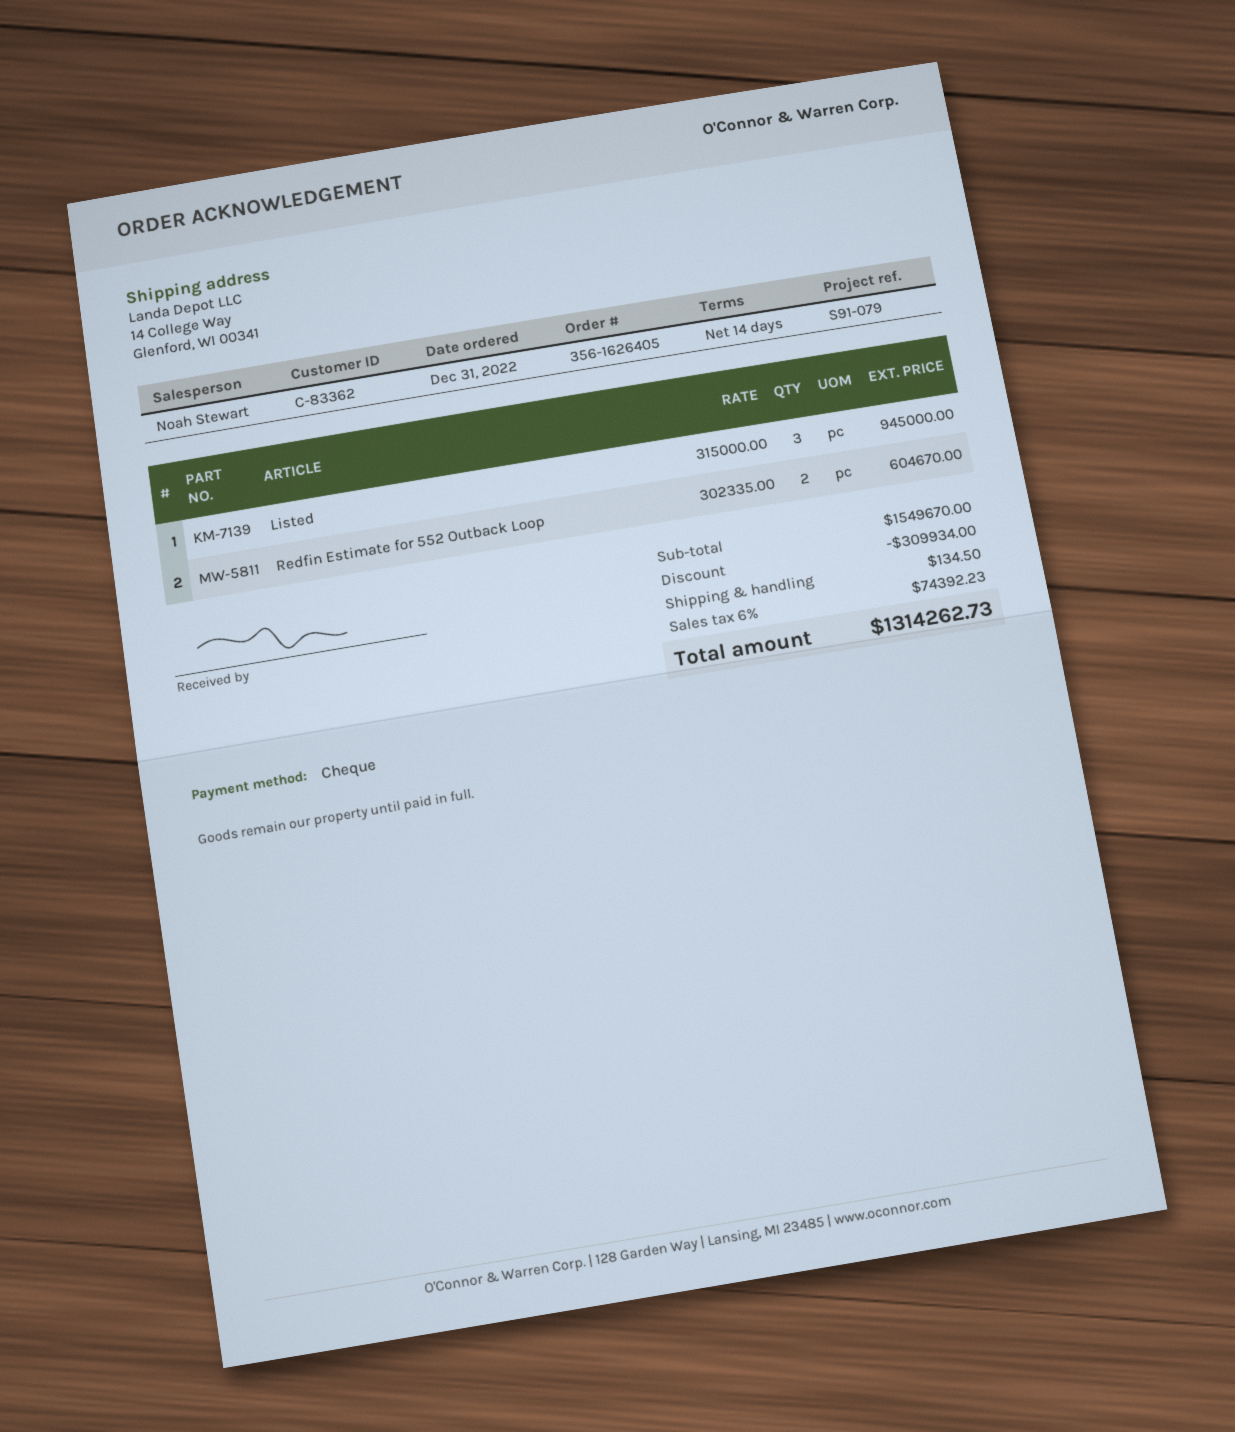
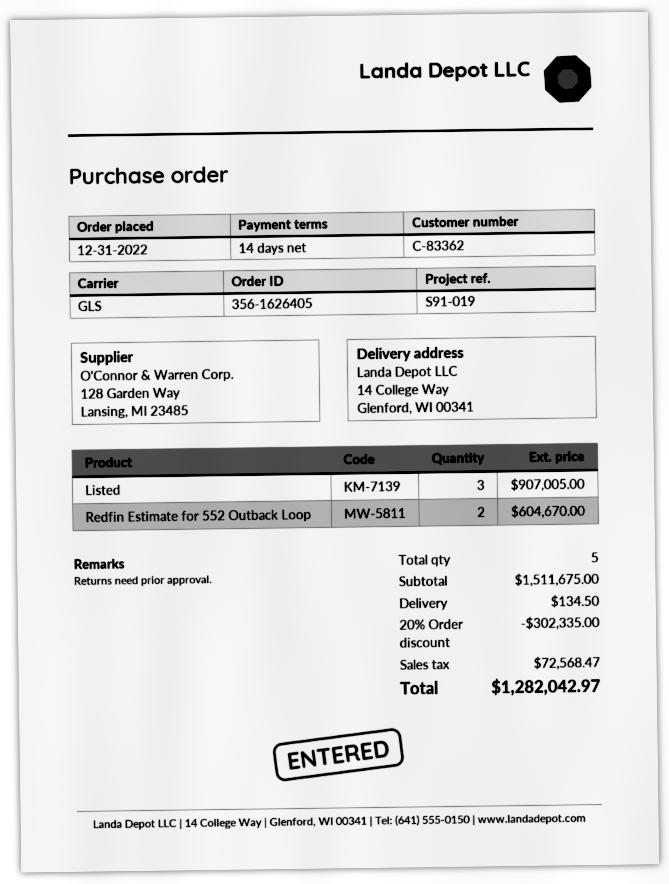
reference: S91-079 -> S91-019
Listed: 3 for 945000.00 -> 3 for 907005.00
subtotal: 1549670.00 -> 1511675.00
discount: 309934.00 -> 302335.00
tax: 74392.23 -> 72568.47
total: 1314262.73 -> 1282042.97

